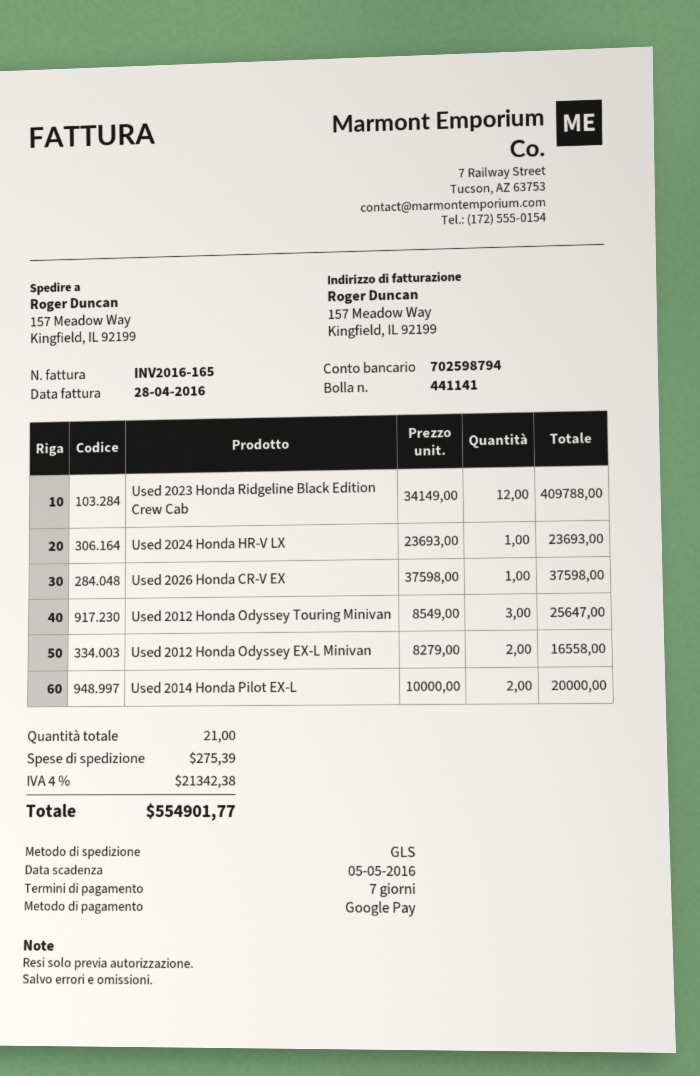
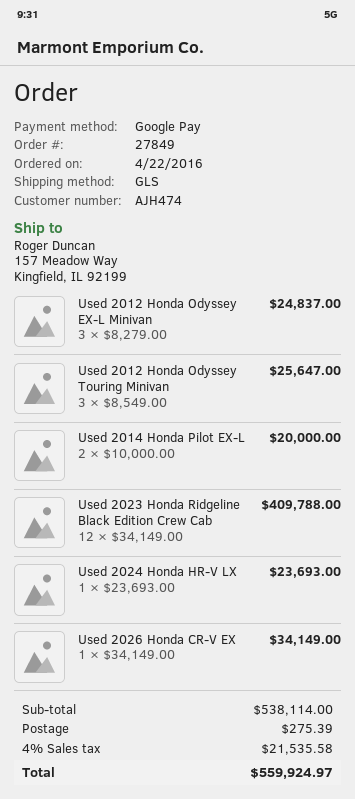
Used 2026 Honda CR-V EX: 1 x 37598.00 = 37598.00 -> 1 x 34149.00 = 34149.00
Used 2012 Honda Odyssey EX-L Minivan: 2 x 8279.00 = 16558.00 -> 3 x 8279.00 = 24837.00
tax: 4% = 21342.38 -> 4% = 21535.58
total: 554901.77 -> 559924.97

